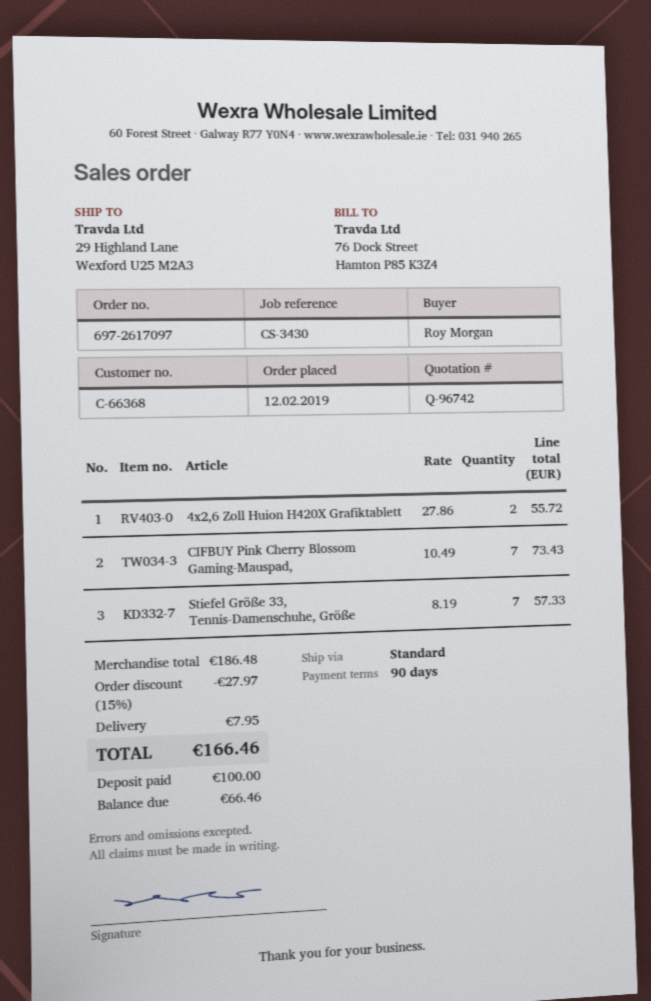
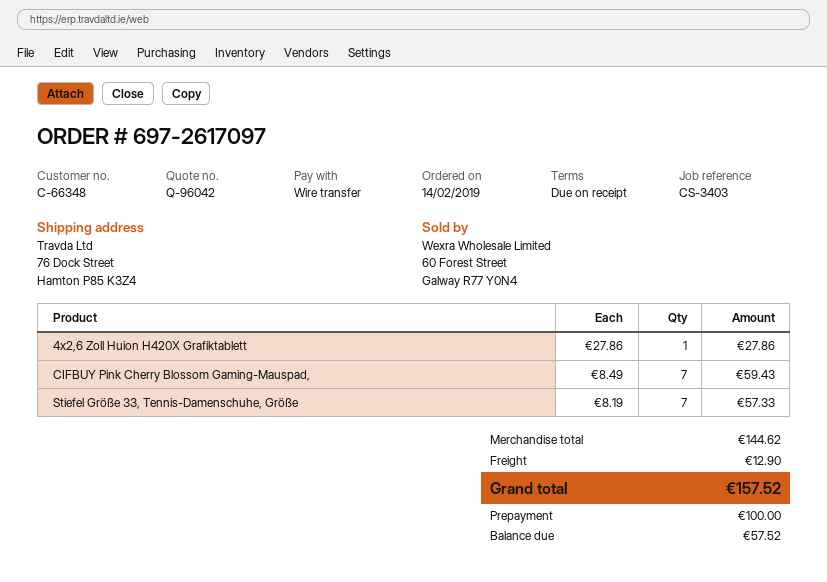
quote number: Q-96742 -> Q-96042
order date: 2019-02-12 -> 2019-02-14
payment terms: 90 days -> on receipt
customer number: C-66368 -> C-66348
reference: CS-3430 -> CS-3403
ship to: 29 Highland Lane, Wexford U25 M2A3 -> 76 Dock Street, Hamton P85 K3Z4
4x2,6 Zoll Huion H420X Grafiktablett: 2 x 27.86 = 55.72 -> 1 x 27.86 = 27.86
CIFBUY Pink Cherry Blossom Gaming-Mauspad,: 7 x 10.49 = 73.43 -> 7 x 8.49 = 59.43
subtotal: 186.48 -> 144.62
discount: 15% = 27.97 -> none
shipping: 7.95 -> 12.90
total: 166.46 -> 157.52
balance: 66.46 -> 57.52

